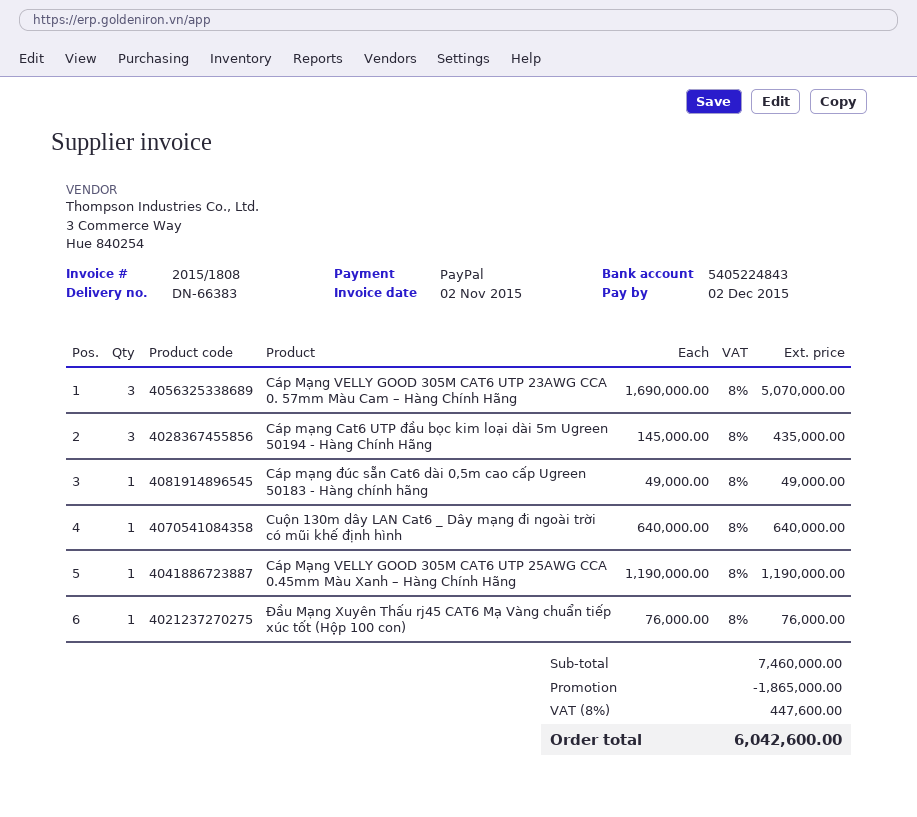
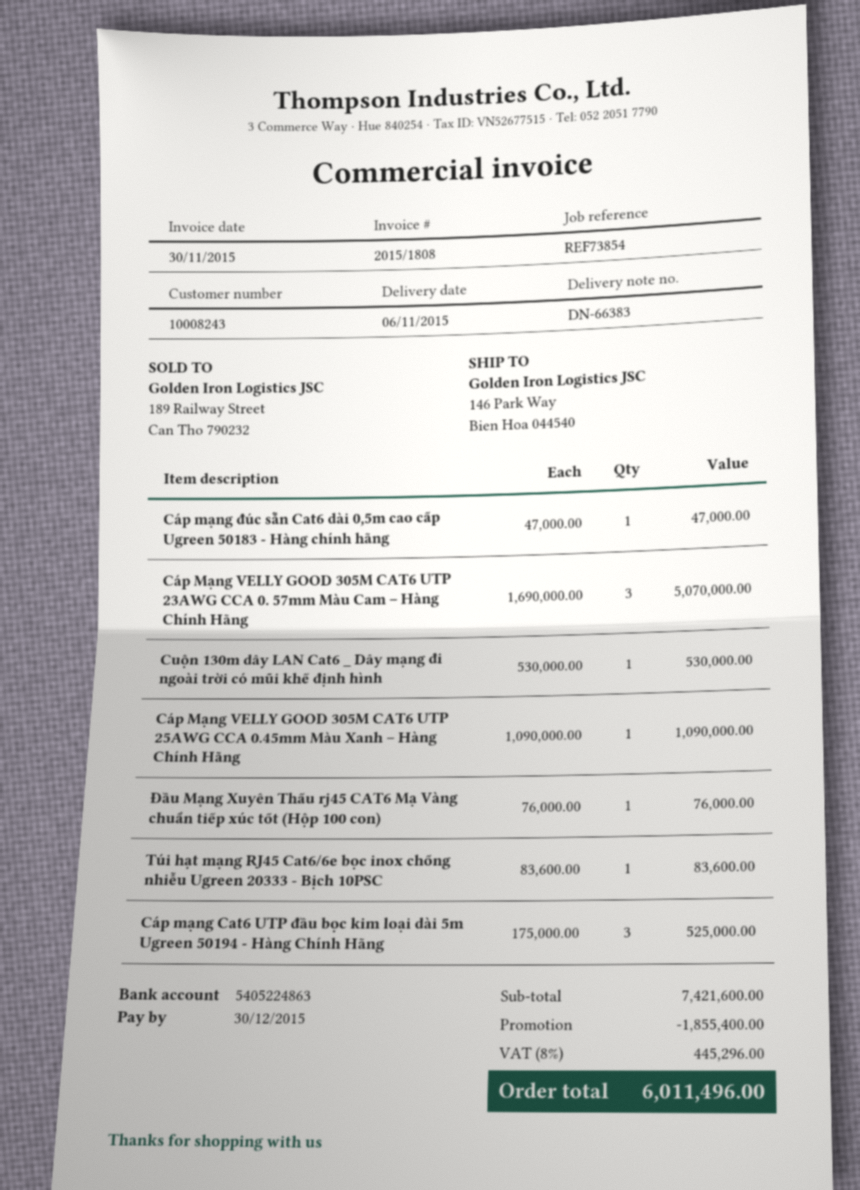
invoice date: 2015-11-02 -> 2015-11-30
due date: 2015-12-02 -> 2015-12-30
bank account: 5405224843 -> 5405224863
Cáp mạng Cat6 UTP đầu bọc kim loại dài 5m Ugreen 50194 - Hàng Chính Hãng: 3 x 145000.00 = 435000.00 -> 3 x 175000.00 = 525000.00
Cáp mạng đúc sẵn Cat6 dài 0,5m cao cấp Ugreen 50183 - Hàng chính hãng: 1 x 49000.00 = 49000.00 -> 1 x 47000.00 = 47000.00
Cuộn 130m dây LAN Cat6 _ Dây mạng đi ngoài trời có mũi khế định hình: 1 x 640000.00 = 640000.00 -> 1 x 530000.00 = 530000.00
Cáp Mạng VELLY GOOD 305M CAT6 UTP 25AWG CCA 0.45mm Màu Xanh – Hàng Chính Hãng: 1 x 1190000.00 = 1190000.00 -> 1 x 1090000.00 = 1090000.00
Túi hạt mạng RJ45 Cat6/6e bọc inox chống nhiễu Ugreen 20333 - Bịch 10PSC: none -> 1 x 83600.00 = 83600.00
subtotal: 7460000.00 -> 7421600.00
discount: 1865000.00 -> 1855400.00
tax: 8% = 447600.00 -> 8% = 445296.00
total: 6042600.00 -> 6011496.00

